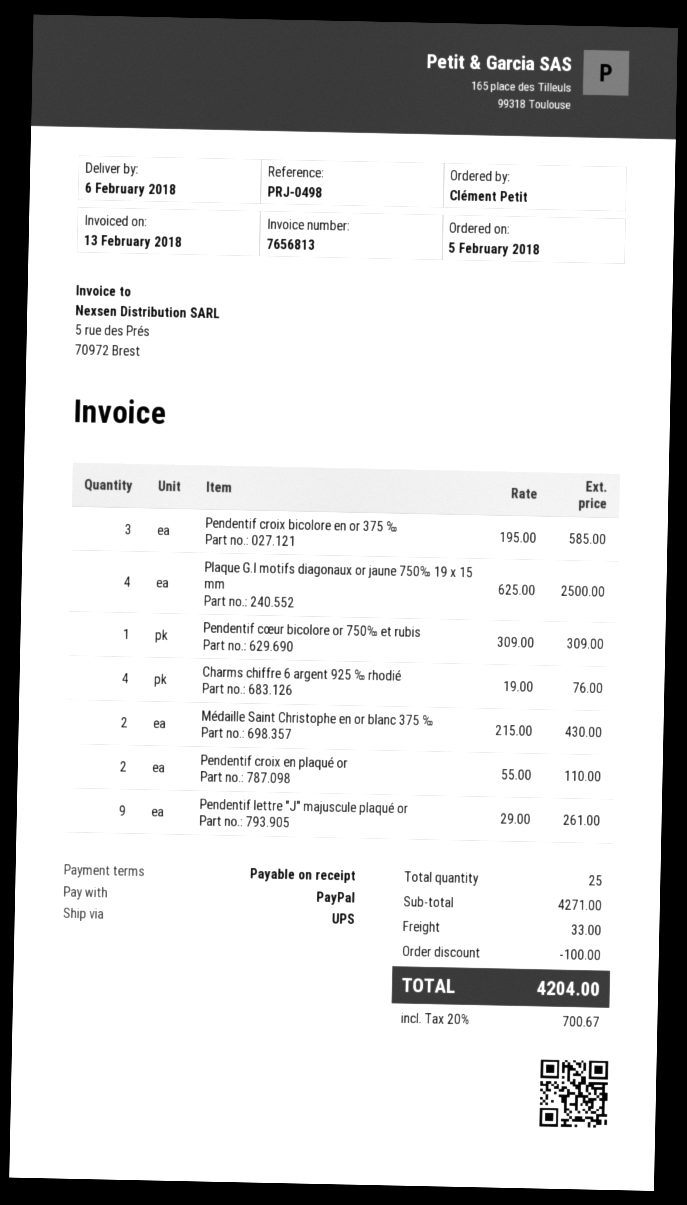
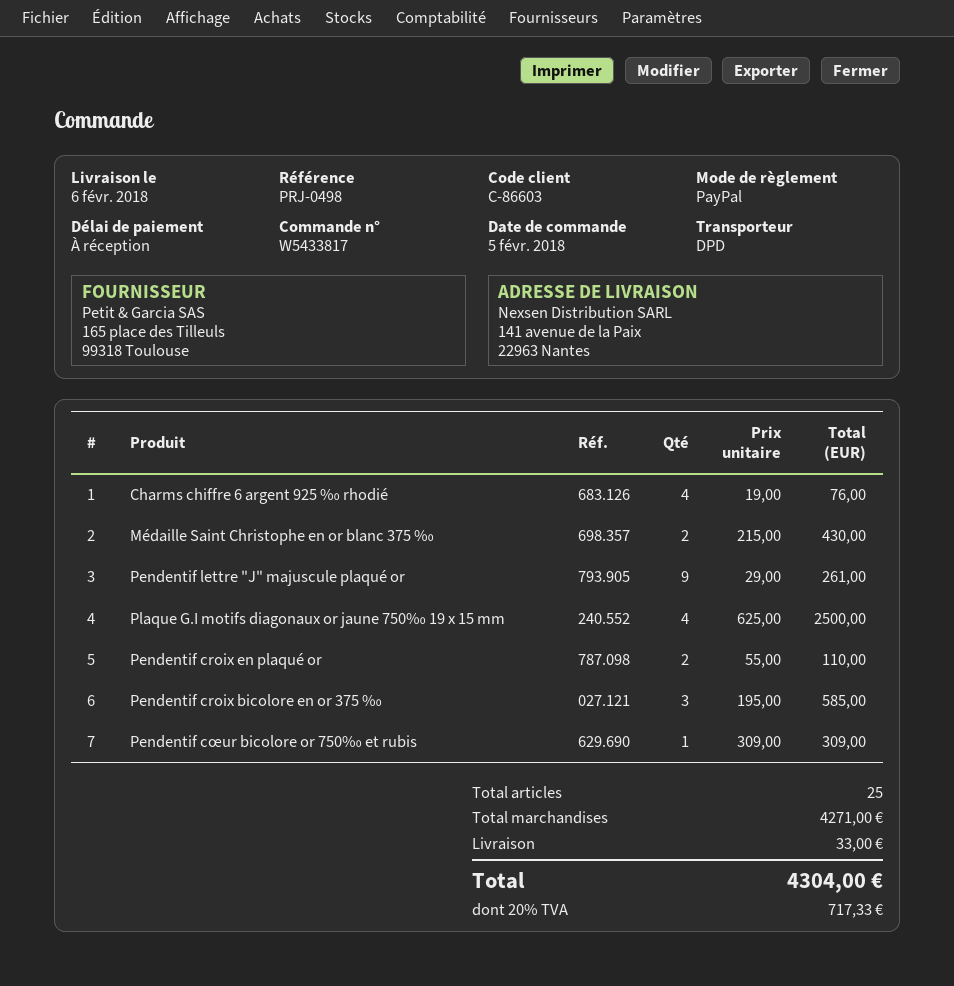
shipping method: UPS -> DPD
discount: 100.00 -> none
tax: 20% = 700.67 -> 20% = 717.33
total: 4204.00 -> 4304.00

